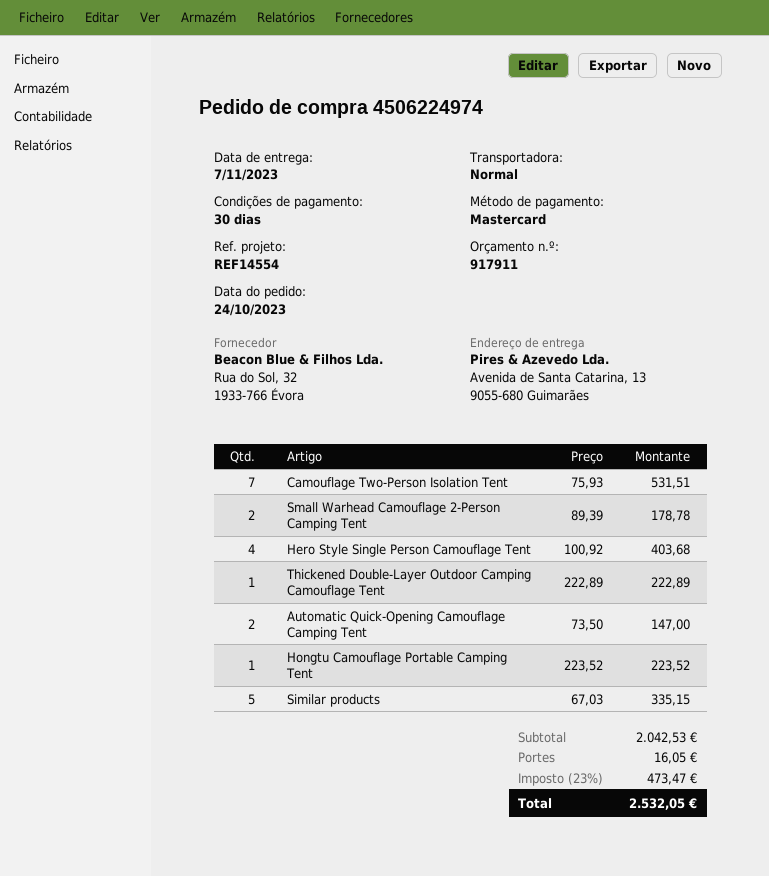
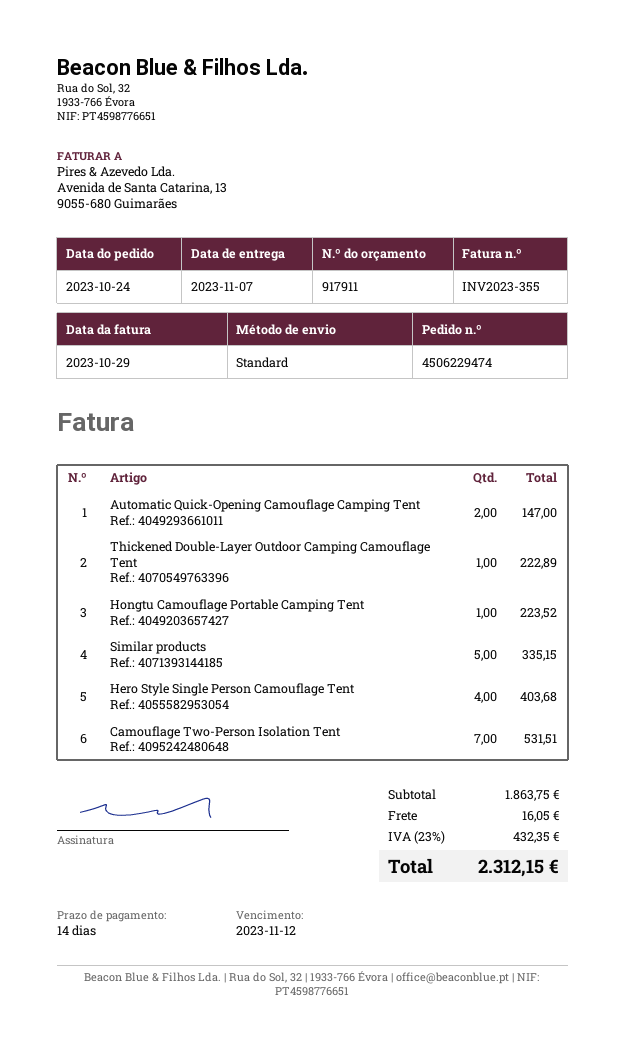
order number: 4506224974 -> 4506229474
payment terms: 30 days -> 14 days
Small Warhead Camouflage 2-Person Camping Tent: 2 for 178.78 -> none
subtotal: 2042.53 -> 1863.75
tax: 23% = 473.47 -> 23% = 432.35
total: 2532.05 -> 2312.15

